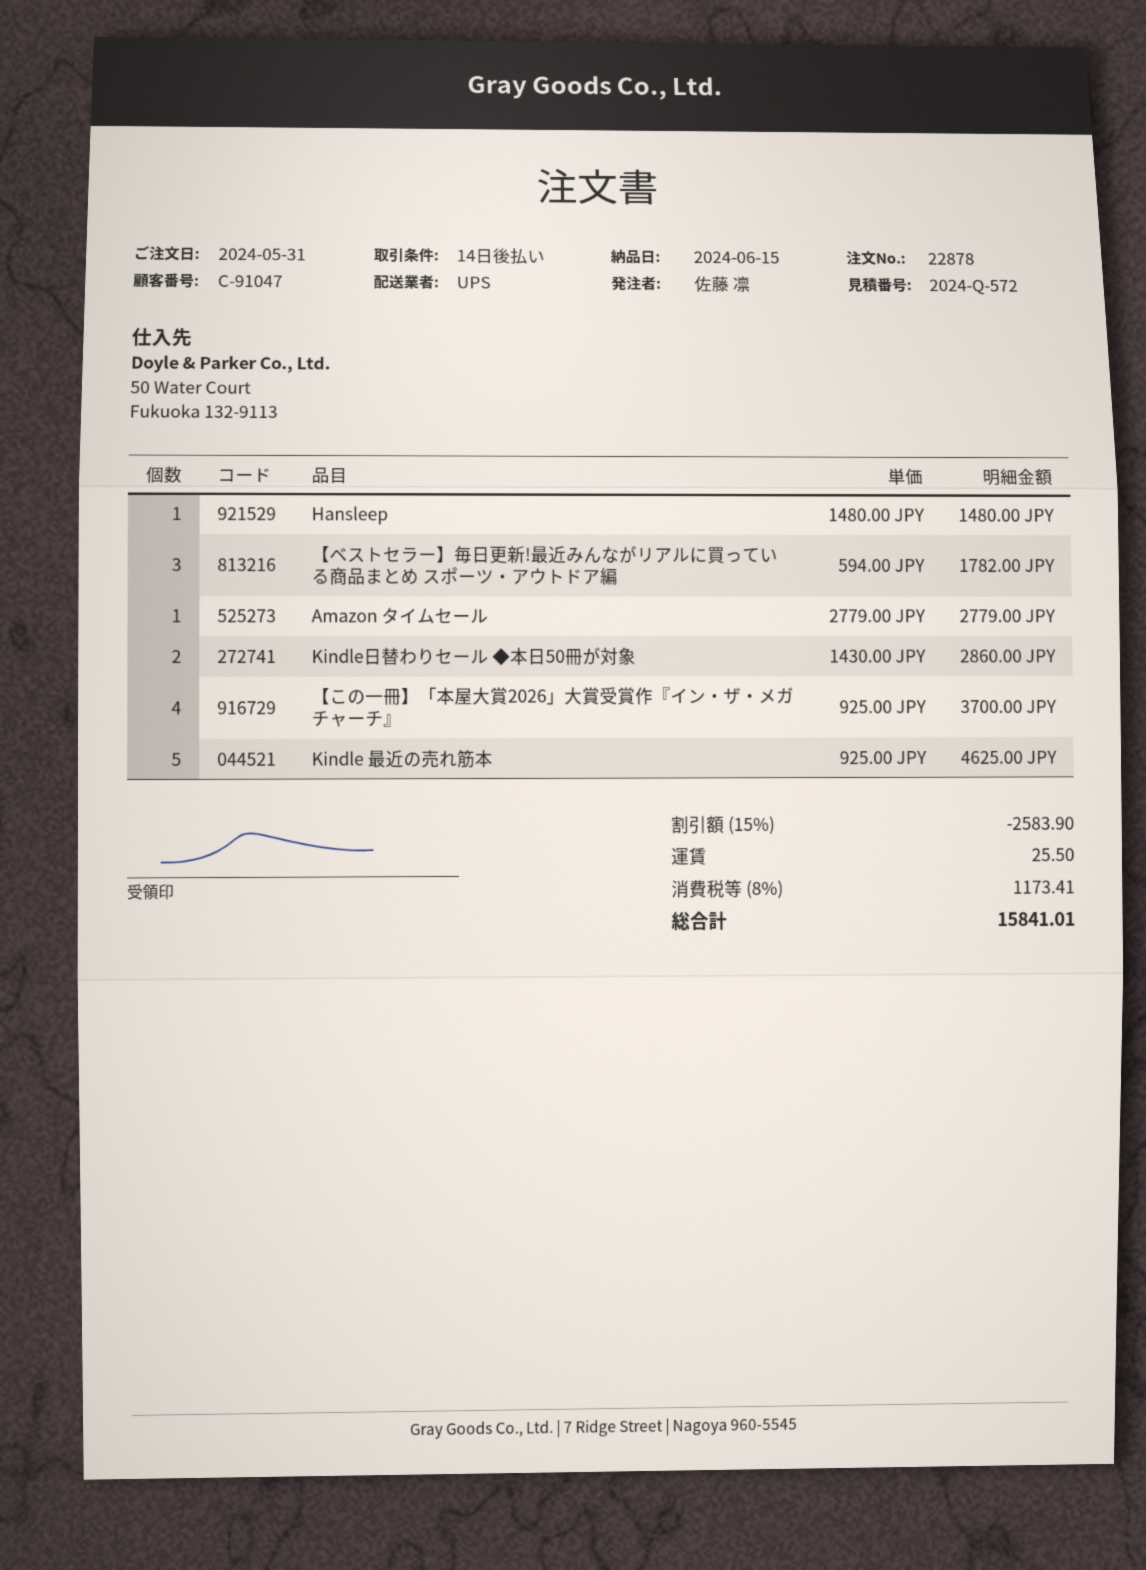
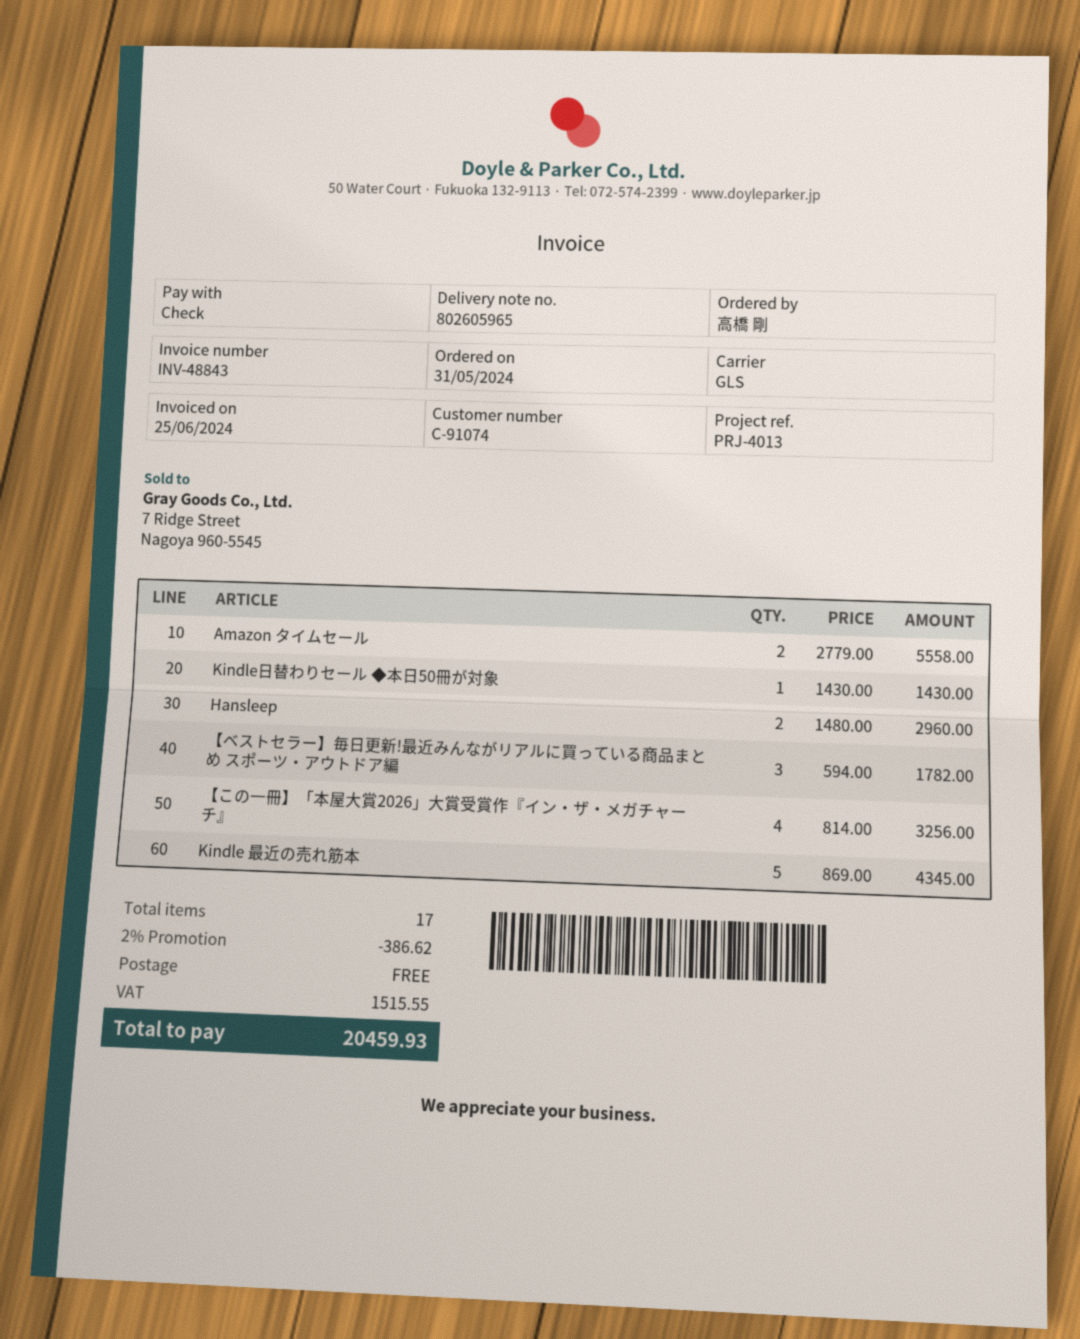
customer number: C-91047 -> C-91074
ordered by: 佐藤 凛 -> 高橋 剛
shipping method: UPS -> GLS
Hansleep: 1 x 1480.00 = 1480.00 -> 2 x 1480.00 = 2960.00
Amazon タイムセール: 1 x 2779.00 = 2779.00 -> 2 x 2779.00 = 5558.00
Kindle日替わりセール ◆本日50冊が対象: 2 x 1430.00 = 2860.00 -> 1 x 1430.00 = 1430.00
【この一冊】「本屋大賞2026」大賞受賞作『イン・ザ・メガチャーチ』: 4 x 925.00 = 3700.00 -> 4 x 814.00 = 3256.00
Kindle 最近の売れ筋本: 5 x 925.00 = 4625.00 -> 5 x 869.00 = 4345.00
discount: 15% = 2583.90 -> 2% = 386.62
shipping: 25.50 -> 0.00
tax: 1173.41 -> 1515.55
total: 15841.01 -> 20459.93

